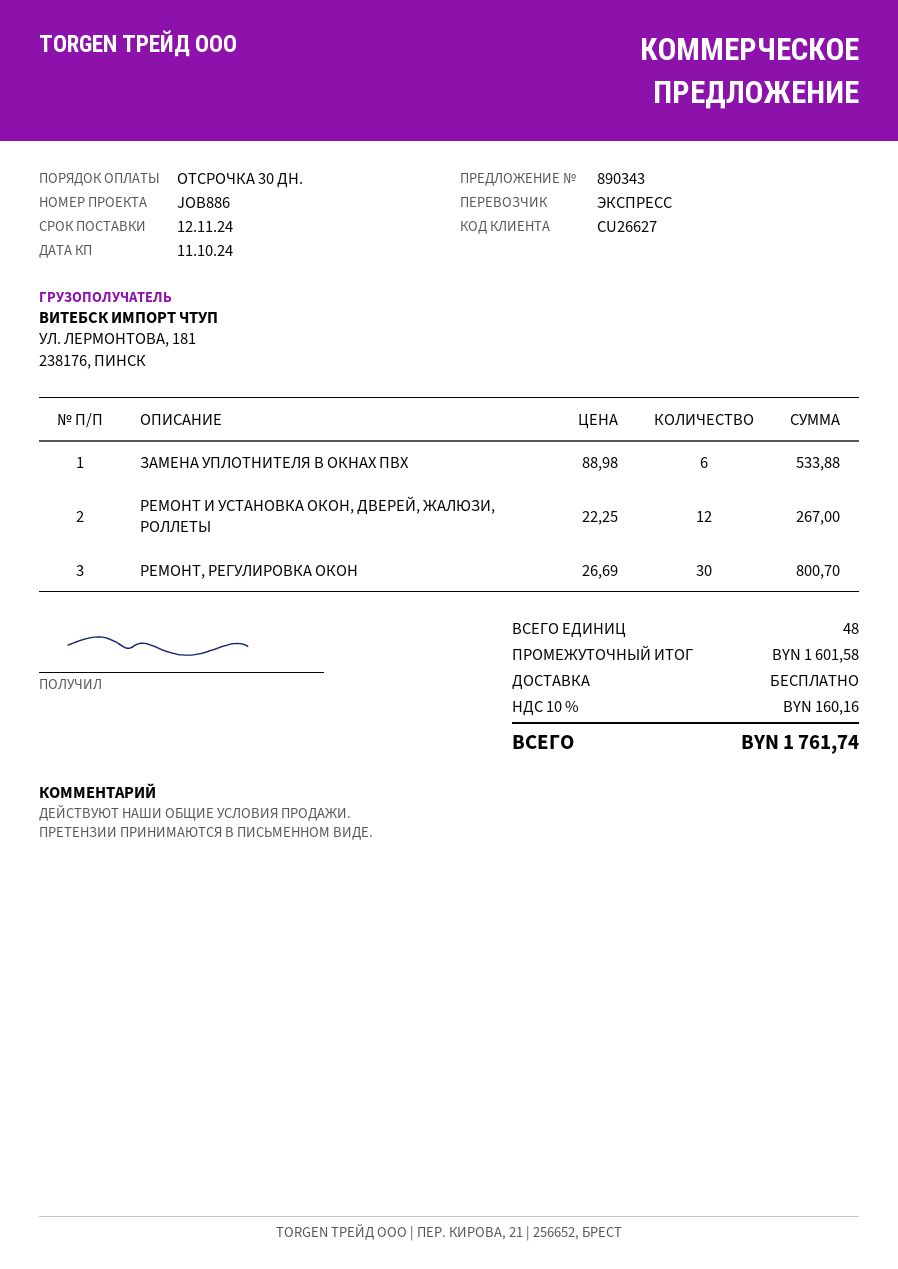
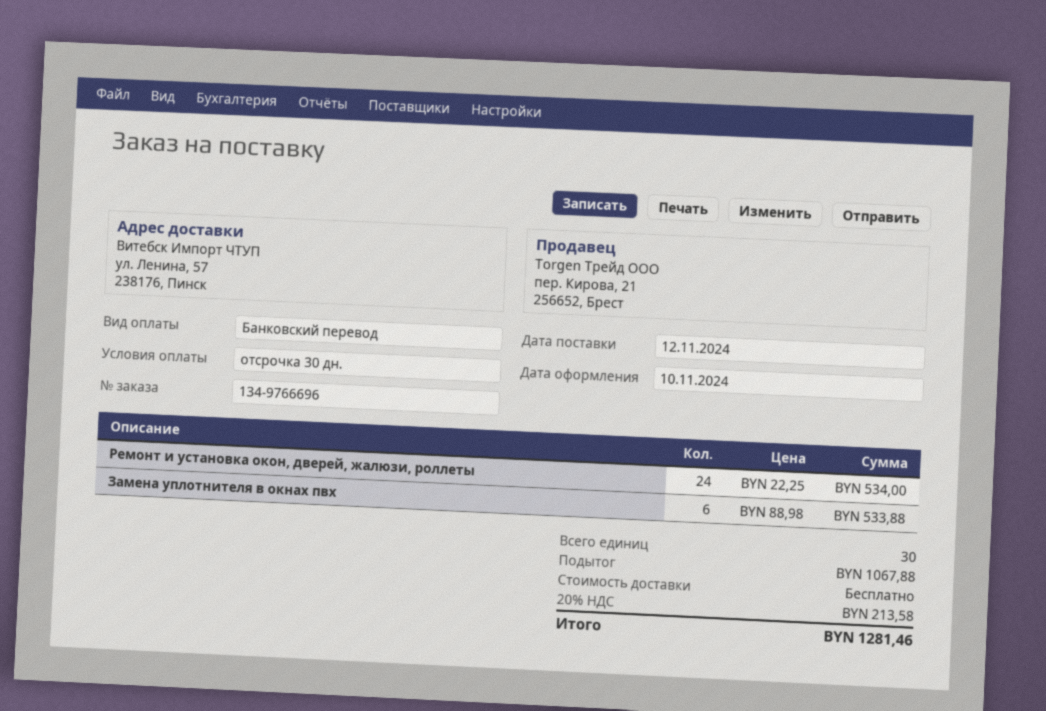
ship to: УЛ. ЛЕРМОНТОВА, 181, 238176, ПИНСК -> ул. Ленина, 57, 238176, Пинск
РЕМОНТ И УСТАНОВКА ОКОН, ДВЕРЕЙ, ЖАЛЮЗИ, РОЛЛЕТЫ: 12 x 22.25 = 267.00 -> 24 x 22.25 = 534.00
РЕМОНТ, РЕГУЛИРОВКА ОКОН: 30 x 26.69 = 800.70 -> none
total quantity: 48 -> 30
subtotal: 1601.58 -> 1067.88
tax: 10% = 160.16 -> 20% = 213.58
total: 1761.74 -> 1281.46

